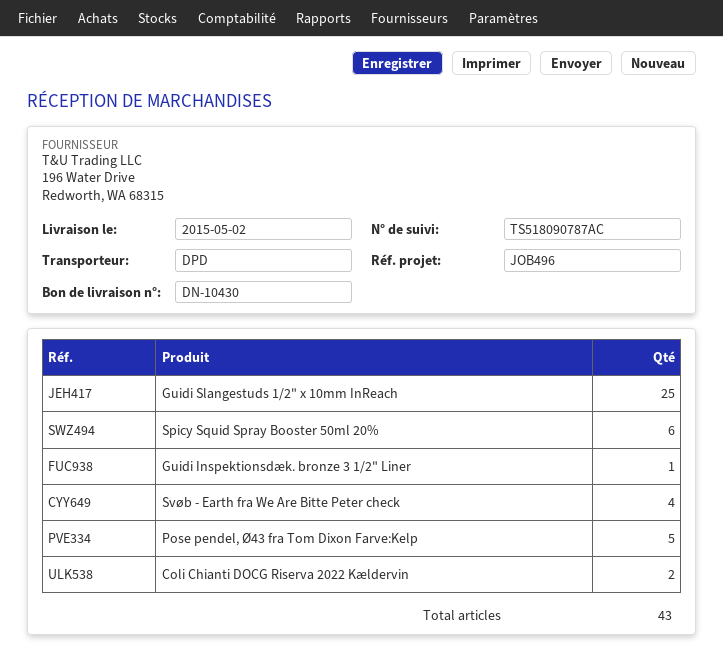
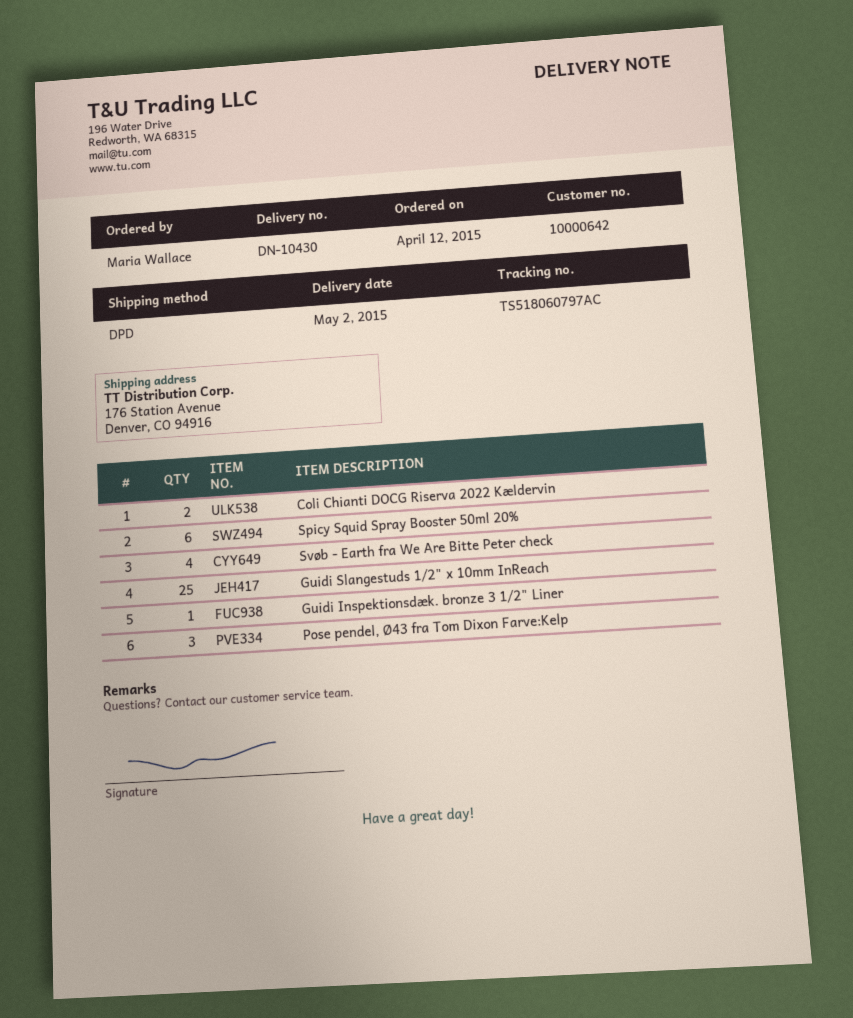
tracking number: TS518090787AC -> TS518060797AC
Pose pendel, Ø43 fra Tom Dixon Farve:Kelp: 5 -> 3

